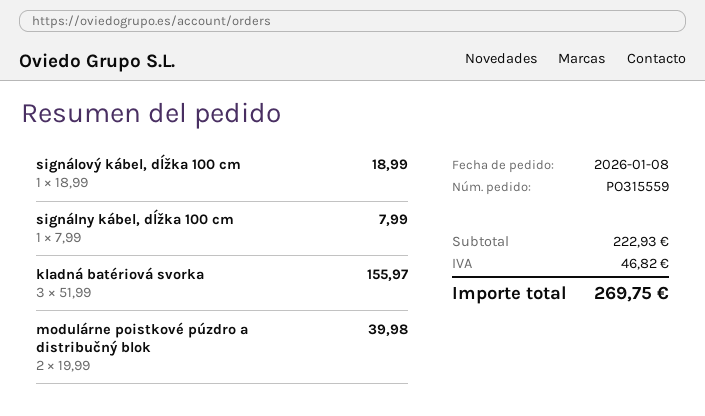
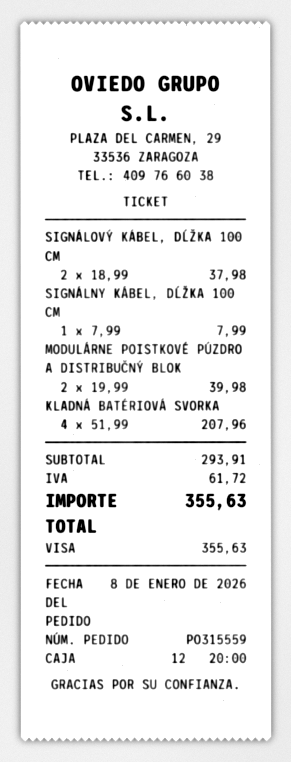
signálový kábel, dĺžka 100 cm: 1 x 18.99 = 18.99 -> 2 x 18.99 = 37.98
kladná batériová svorka: 3 x 51.99 = 155.97 -> 4 x 51.99 = 207.96
subtotal: 222.93 -> 293.91
tax: 46.82 -> 61.72
total: 269.75 -> 355.63

